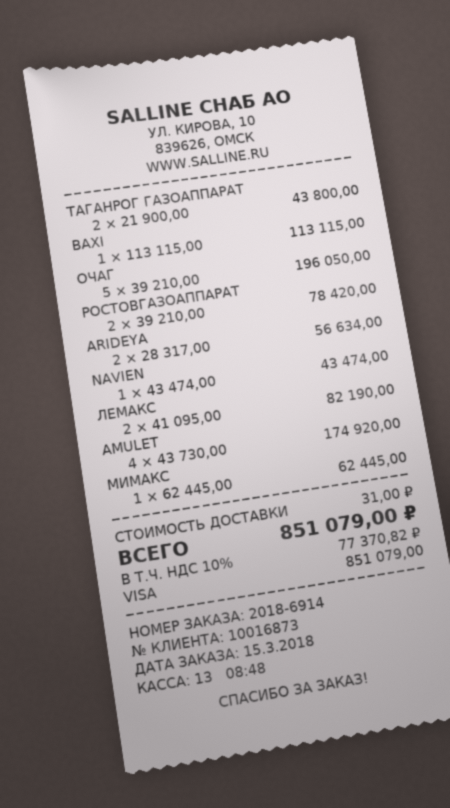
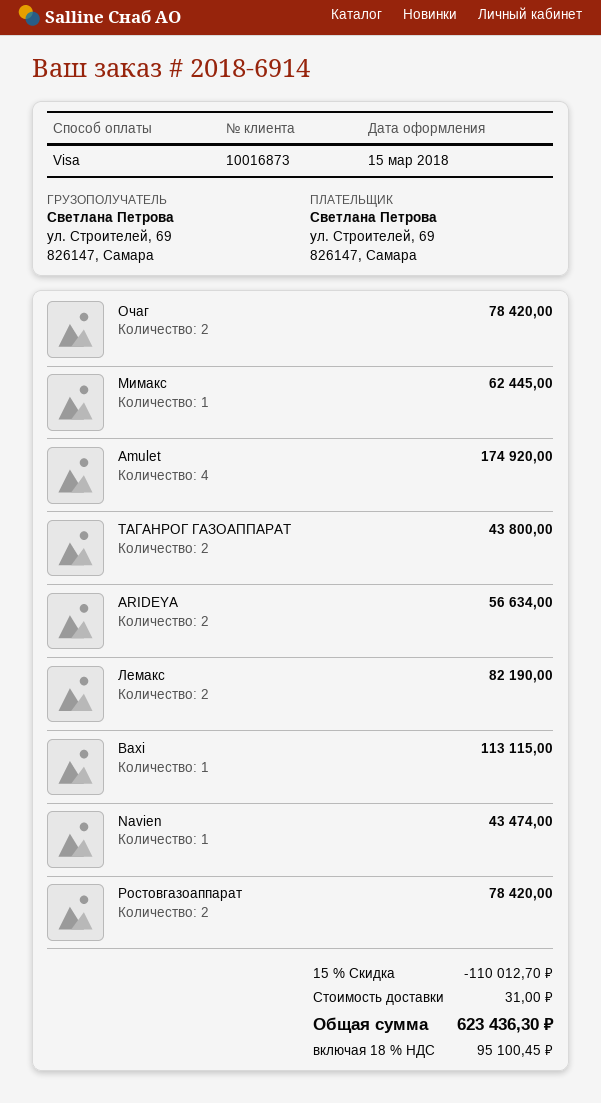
ОЧАГ: 5 for 196050.00 -> 2 for 78420.00
discount: none -> 15% = 110012.70
tax: 10% = 77370.82 -> 18% = 95100.45
total: 851079.00 -> 623436.30

